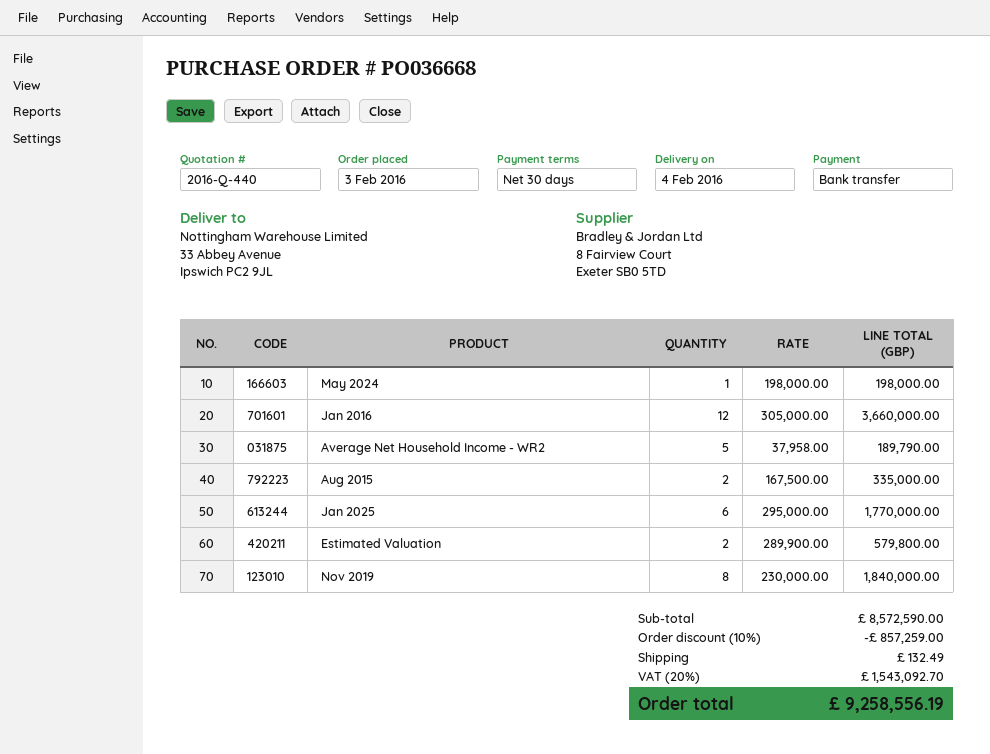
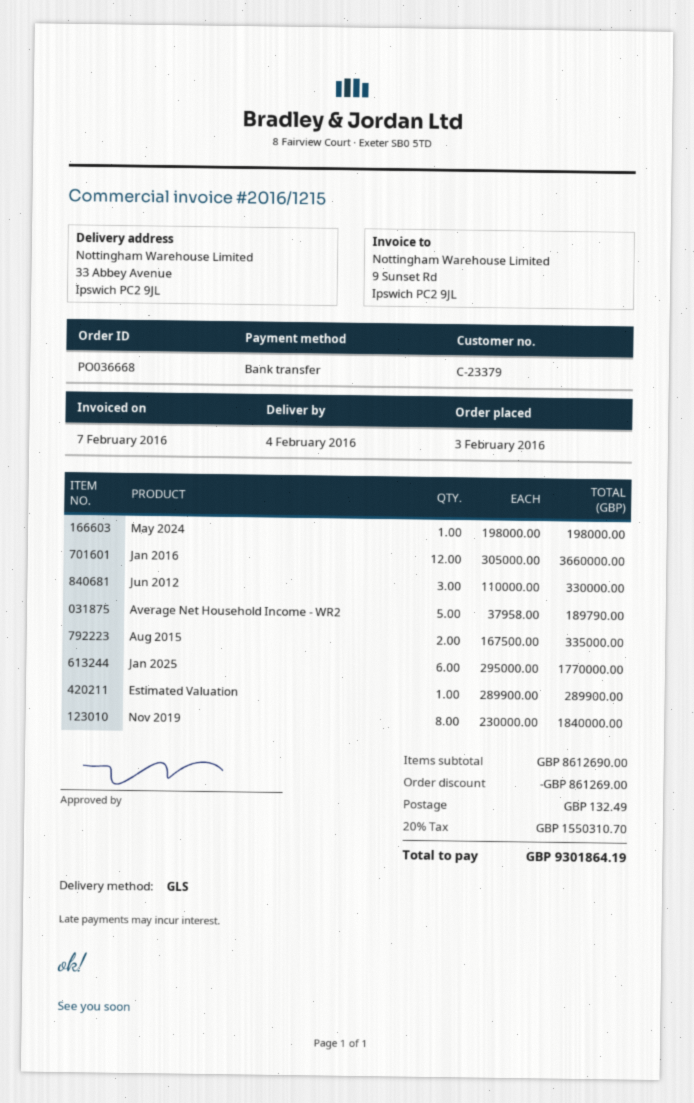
Estimated Valuation: 2 x 289900.00 = 579800.00 -> 1 x 289900.00 = 289900.00
Jun 2012: none -> 3 x 110000.00 = 330000.00
subtotal: 8572590.00 -> 8612690.00
discount: 857259.00 -> 861269.00
tax: 20% = 1543092.70 -> 20% = 1550310.70
total: 9258556.19 -> 9301864.19

